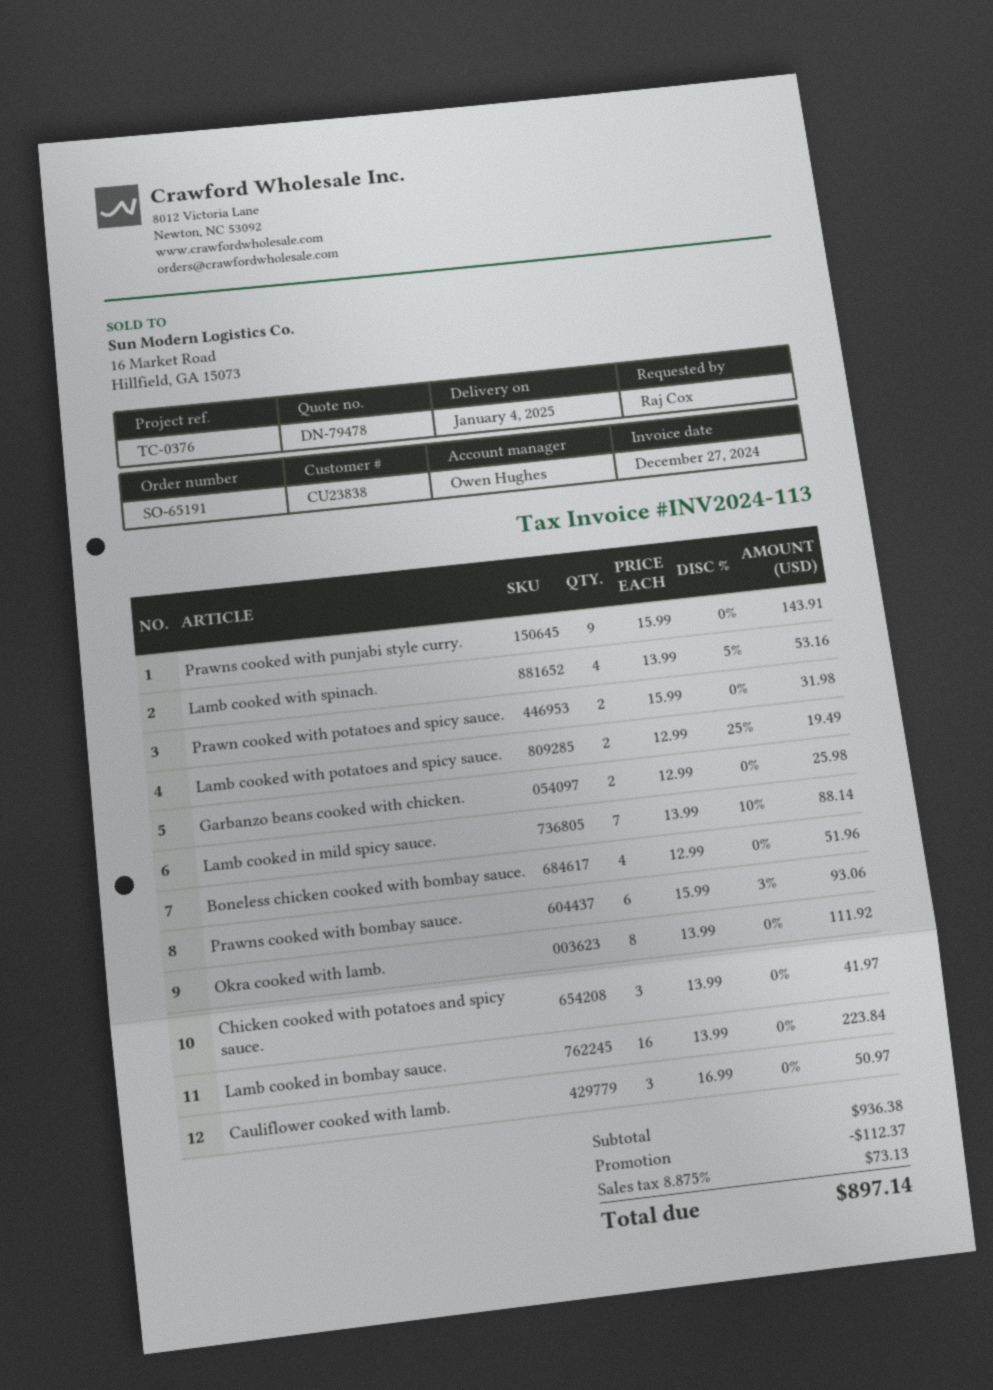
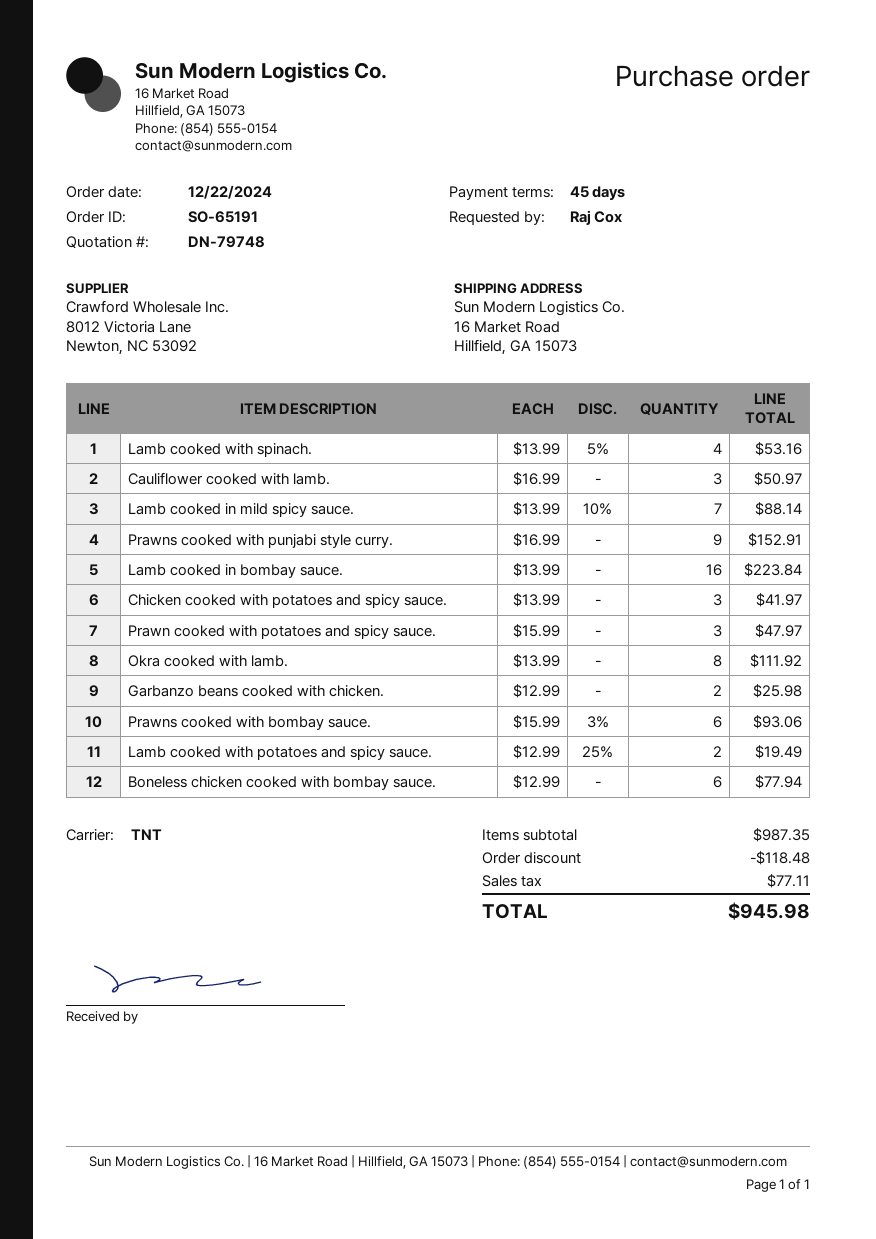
quote number: DN-79478 -> DN-79748
Prawns cooked with punjabi style curry.: 9 x 15.99 = 143.91 -> 9 x 16.99 = 152.91
Prawn cooked with potatoes and spicy sauce.: 2 x 15.99 = 31.98 -> 3 x 15.99 = 47.97
Boneless chicken cooked with bombay sauce.: 4 x 12.99 = 51.96 -> 6 x 12.99 = 77.94
subtotal: 936.38 -> 987.35
discount: 112.37 -> 118.48
tax: 73.13 -> 77.11
total: 897.14 -> 945.98

